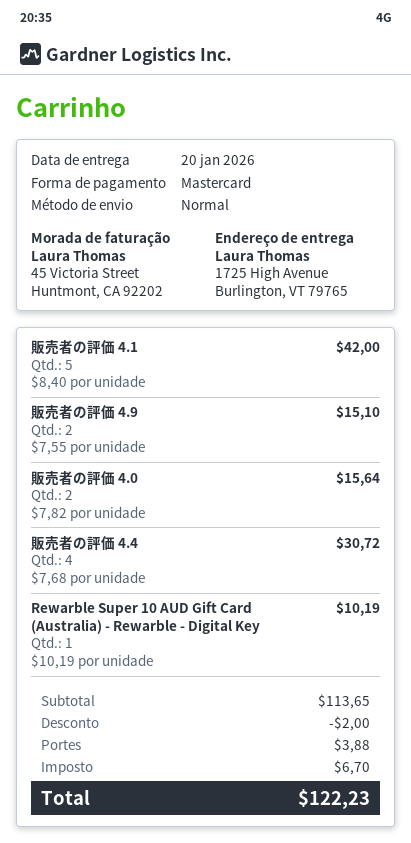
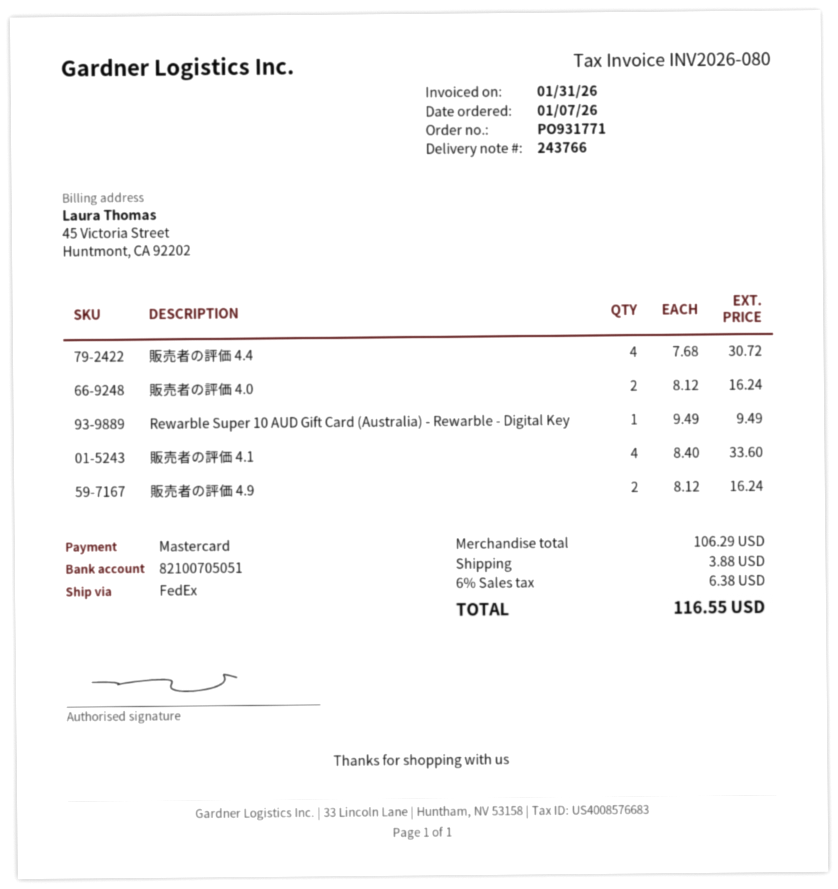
shipping method: standard -> FedEx
販売者の評価 4.1: 5 x 8.40 = 42.00 -> 4 x 8.40 = 33.60
販売者の評価 4.9: 2 x 7.55 = 15.10 -> 2 x 8.12 = 16.24
販売者の評価 4.0: 2 x 7.82 = 15.64 -> 2 x 8.12 = 16.24
Rewarble Super 10 AUD Gift Card (Australia) - Rewarble - Digital Key: 1 x 10.19 = 10.19 -> 1 x 9.49 = 9.49
subtotal: 113.65 -> 106.29
discount: 2.00 -> none
tax: 6.70 -> 6.38
total: 122.23 -> 116.55

